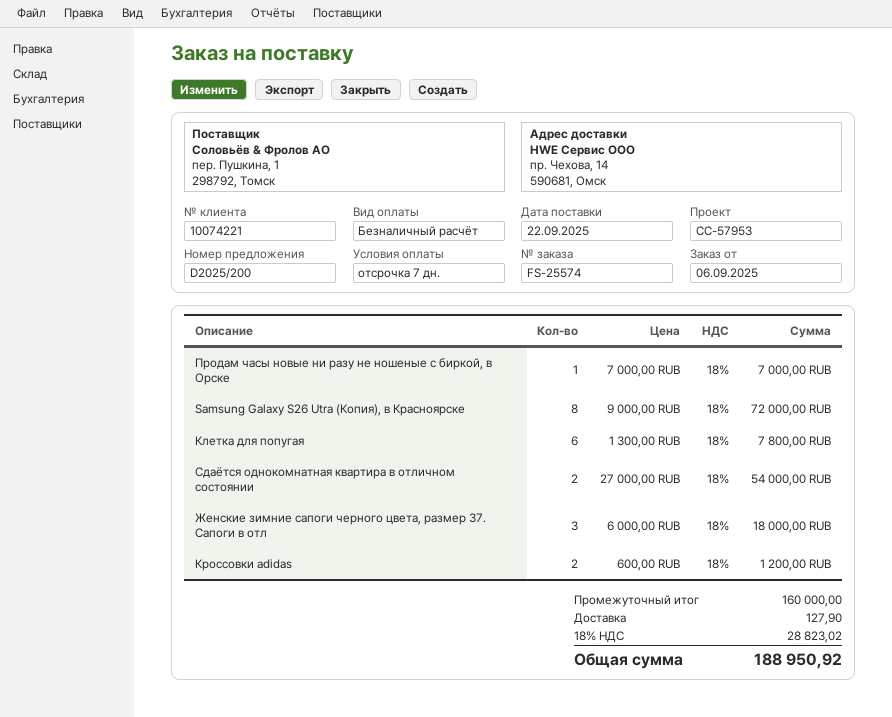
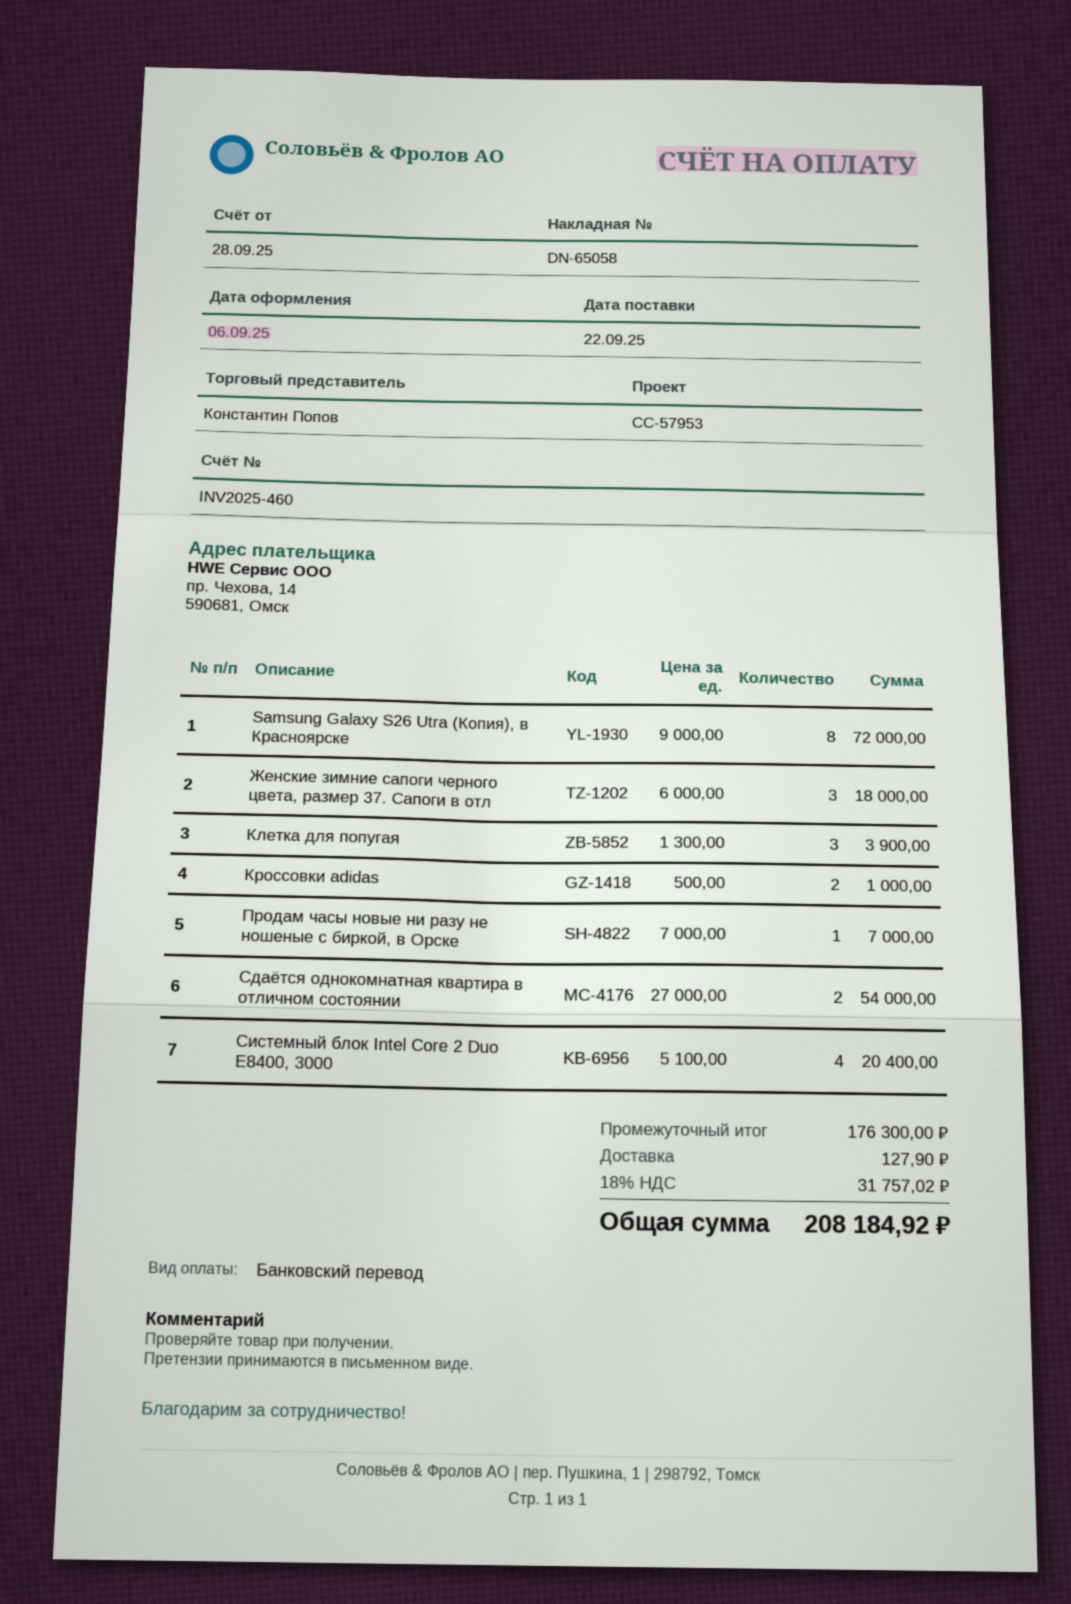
Клетка для попугая: 6 x 1300.00 = 7800.00 -> 3 x 1300.00 = 3900.00
Кроссовки adidas: 2 x 600.00 = 1200.00 -> 2 x 500.00 = 1000.00
Системный блок Intel Core 2 Duo E8400, 3000: none -> 4 x 5100.00 = 20400.00
subtotal: 160000.00 -> 176300.00
tax: 18% = 28823.02 -> 18% = 31757.02
total: 188950.92 -> 208184.92

